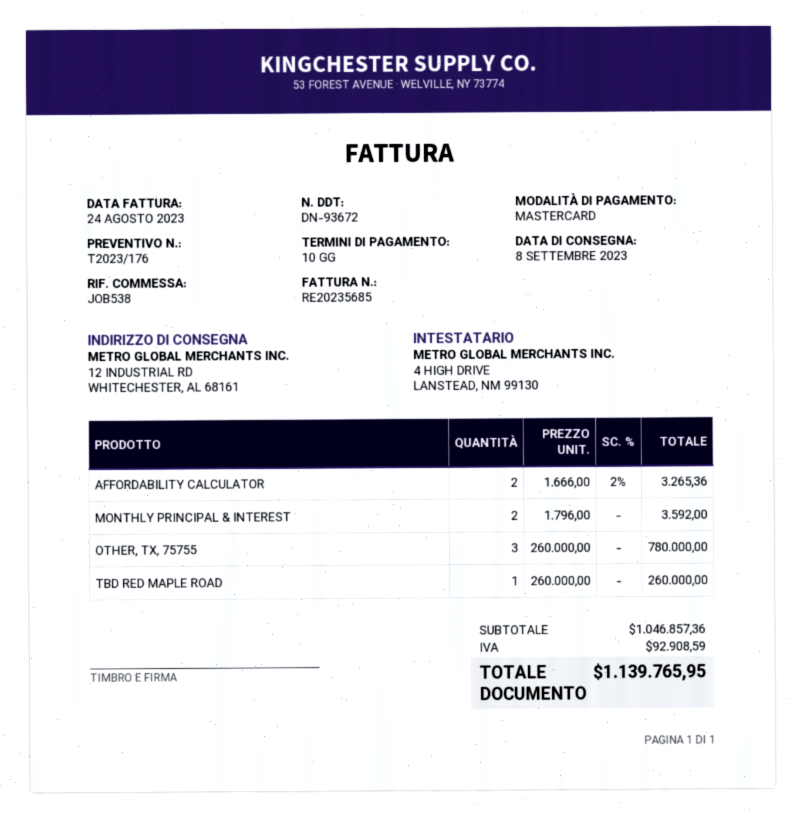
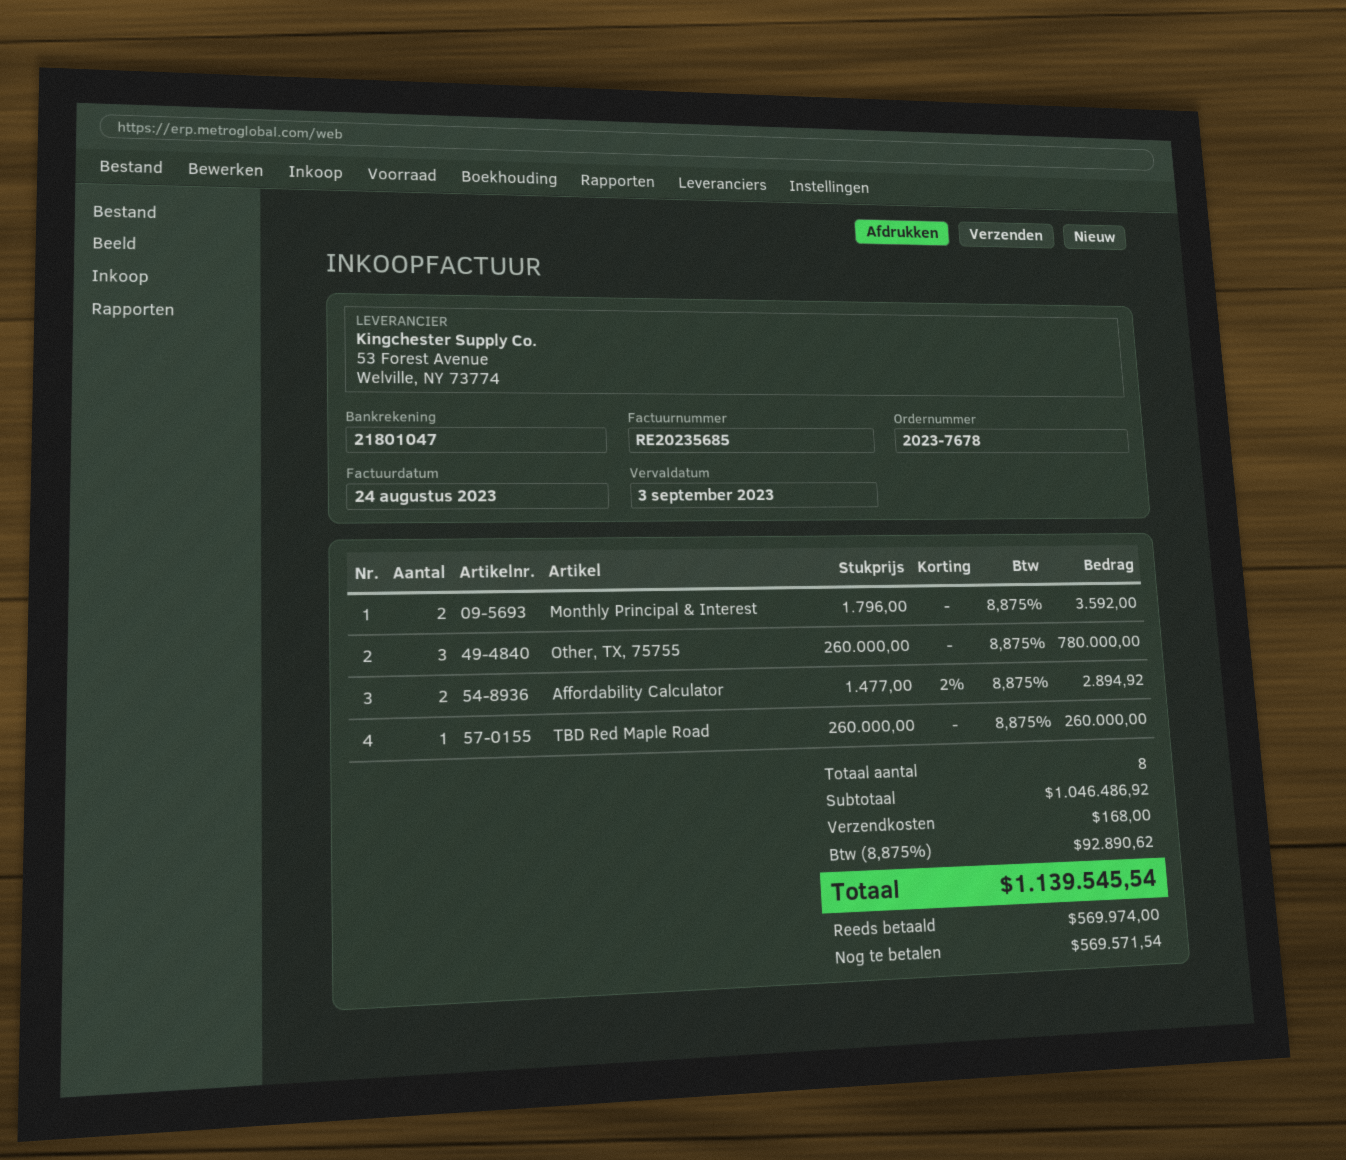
AFFORDABILITY CALCULATOR: 2 x 1666.00 - 2% = 3265.36 -> 2 x 1477.00 - 2% = 2894.92
subtotal: 1046857.36 -> 1046486.92
shipping: none -> 168.00
tax: 92908.59 -> 92890.62
total: 1139765.95 -> 1139545.54

